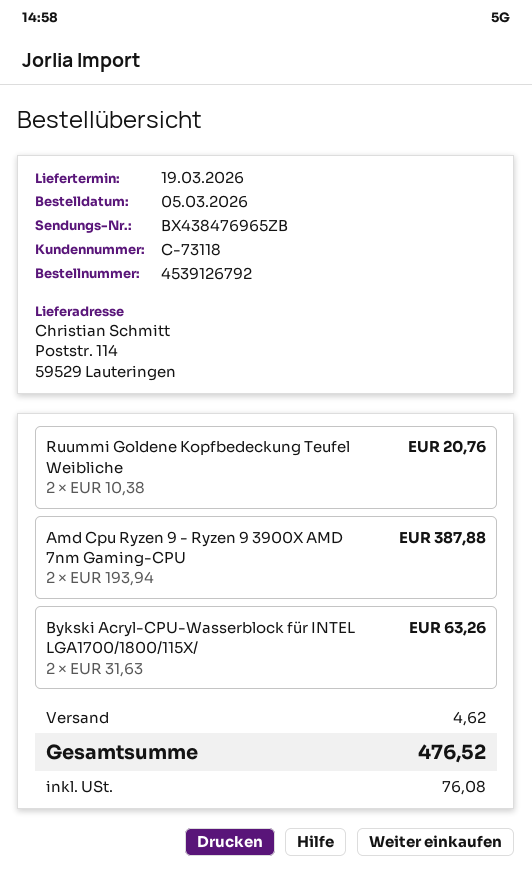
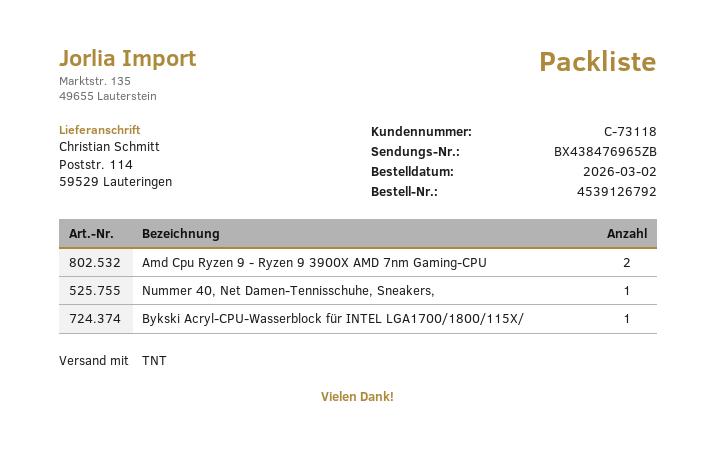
order date: 2026-03-05 -> 2026-03-02
Ruummi Goldene Kopfbedeckung Teufel Weibliche: 2 -> none
Bykski Acryl-CPU-Wasserblock für INTEL LGA1700/1800/115X/: 2 -> 1
Nummer 40, Net Damen-Tennisschuhe, Sneakers,: none -> 1

